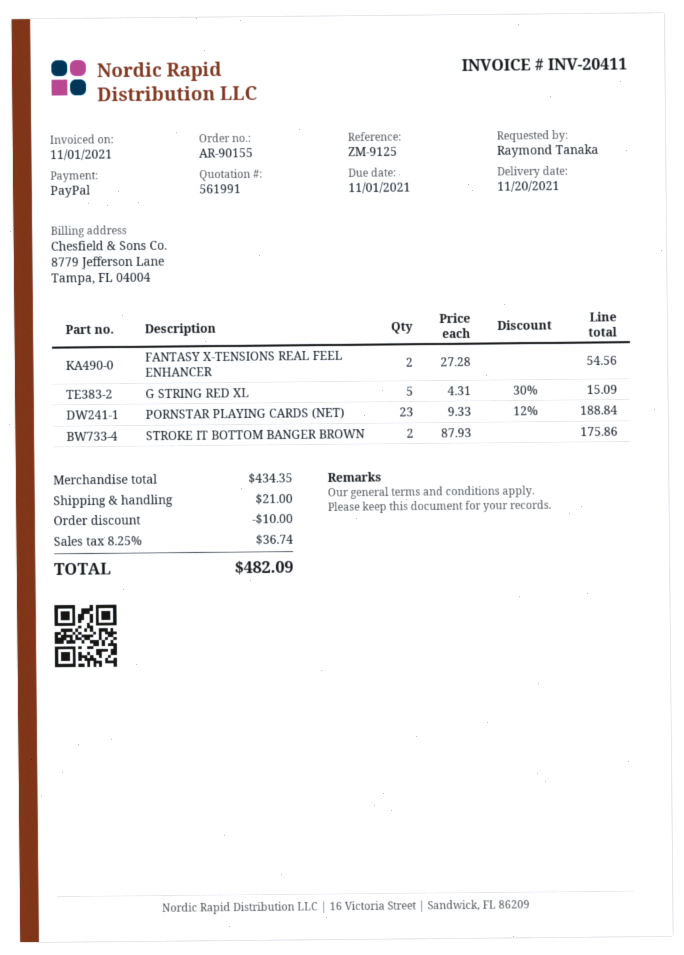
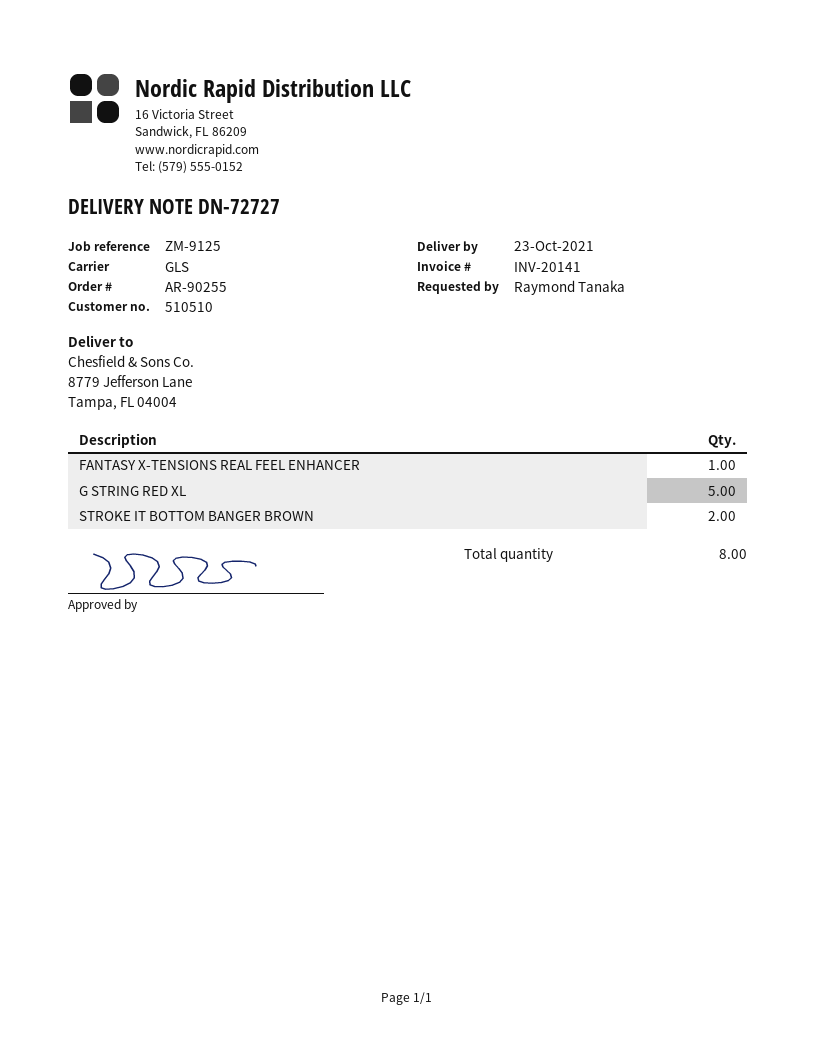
order number: AR-90155 -> AR-90255
delivery date: 2021-11-20 -> 2021-10-23
invoice number: INV-20411 -> INV-20141
FANTASY X-TENSIONS REAL FEEL ENHANCER: 2 -> 1
PORNSTAR PLAYING CARDS (NET): 23 -> none

